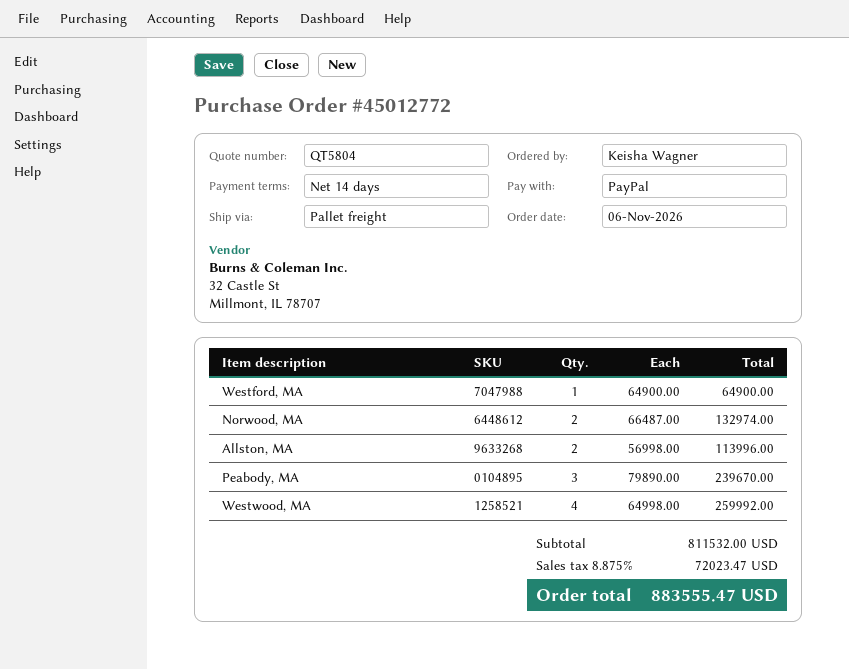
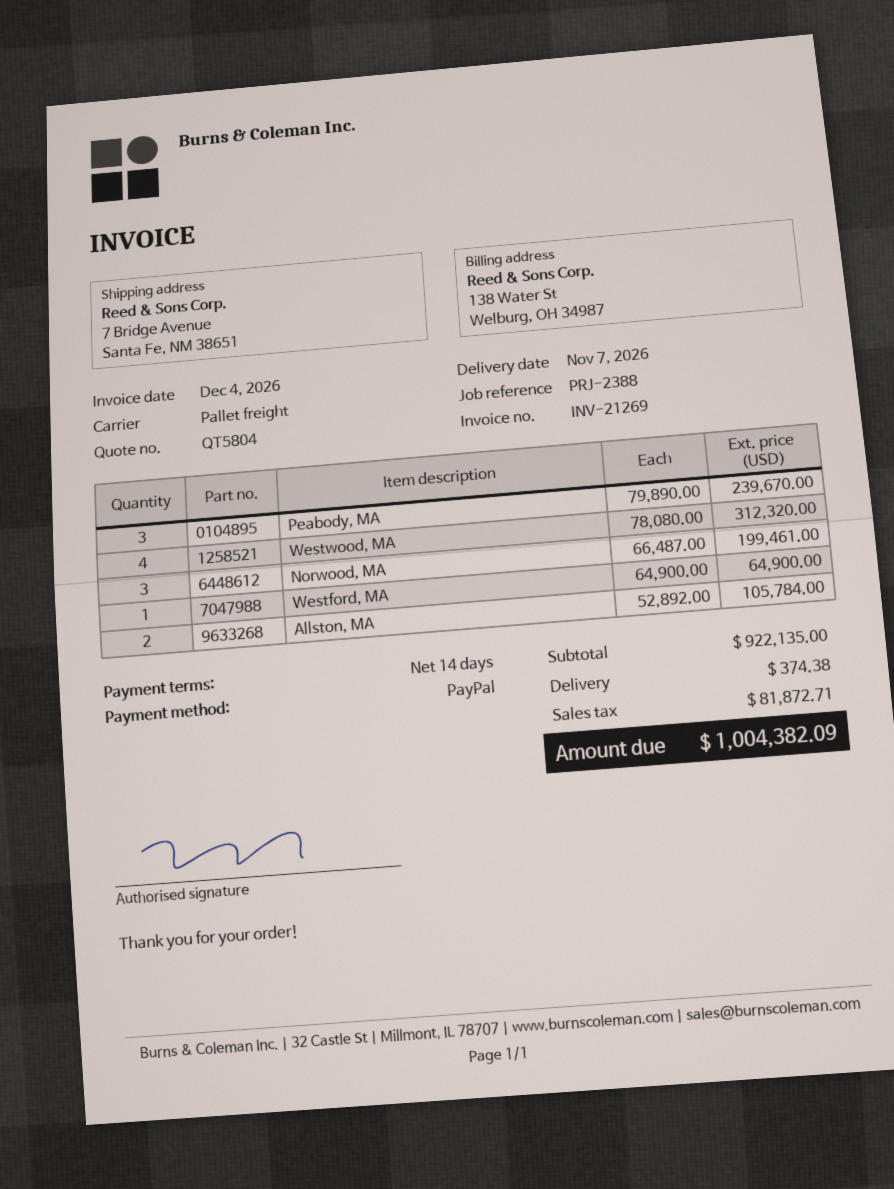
Norwood, MA: 2 x 66487.00 = 132974.00 -> 3 x 66487.00 = 199461.00
Allston, MA: 2 x 56998.00 = 113996.00 -> 2 x 52892.00 = 105784.00
Westwood, MA: 4 x 64998.00 = 259992.00 -> 4 x 78080.00 = 312320.00
subtotal: 811532.00 -> 922135.00
shipping: none -> 374.38
tax: 72023.47 -> 81872.71
total: 883555.47 -> 1004382.09

